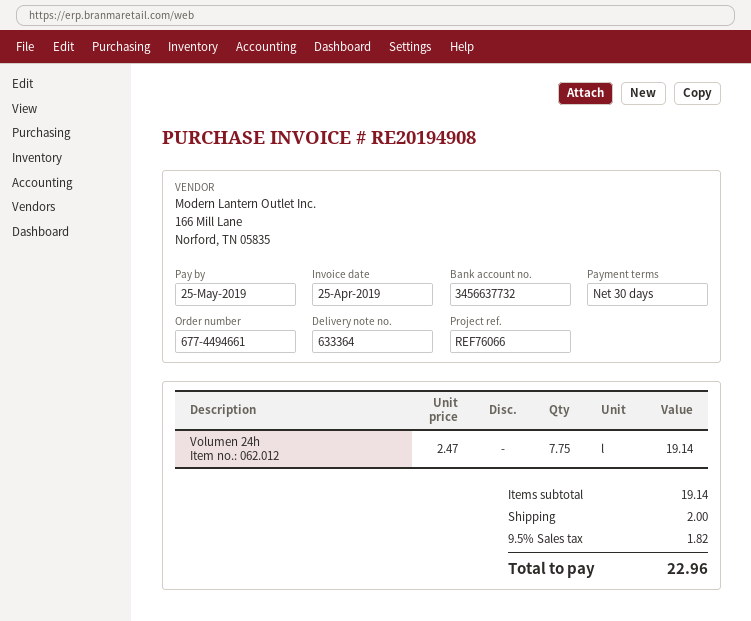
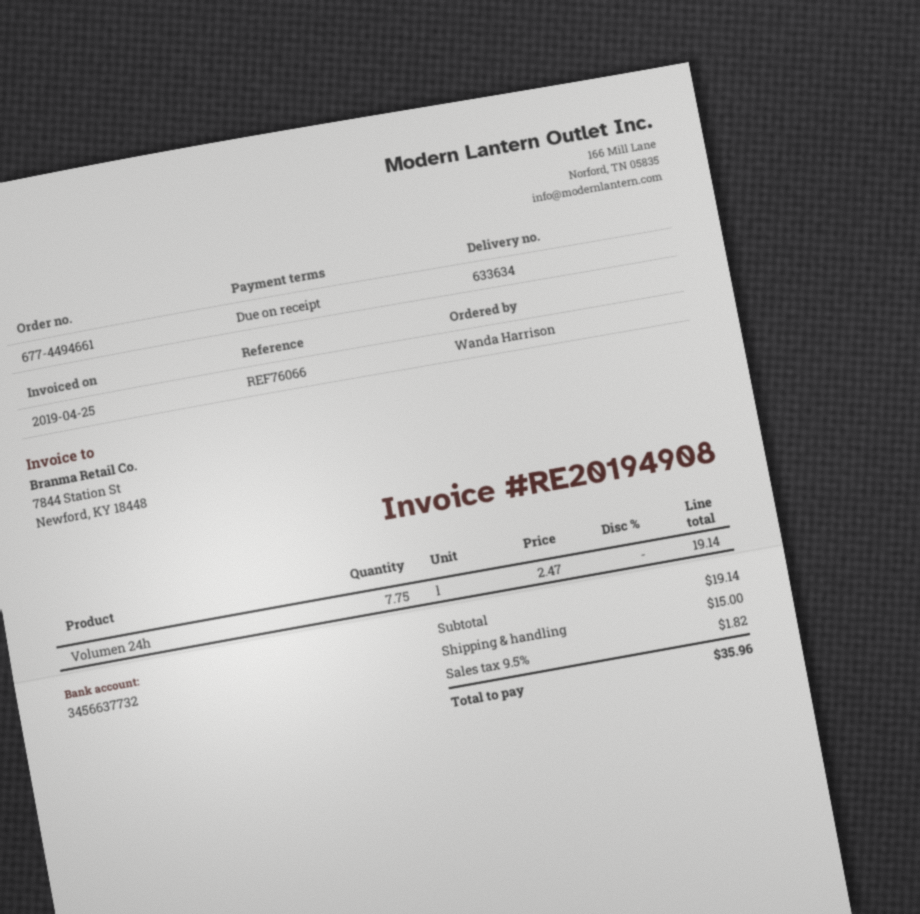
delivery note number: 633364 -> 633634
payment terms: 30 days -> on receipt
shipping: 2.00 -> 15.00
total: 22.96 -> 35.96

